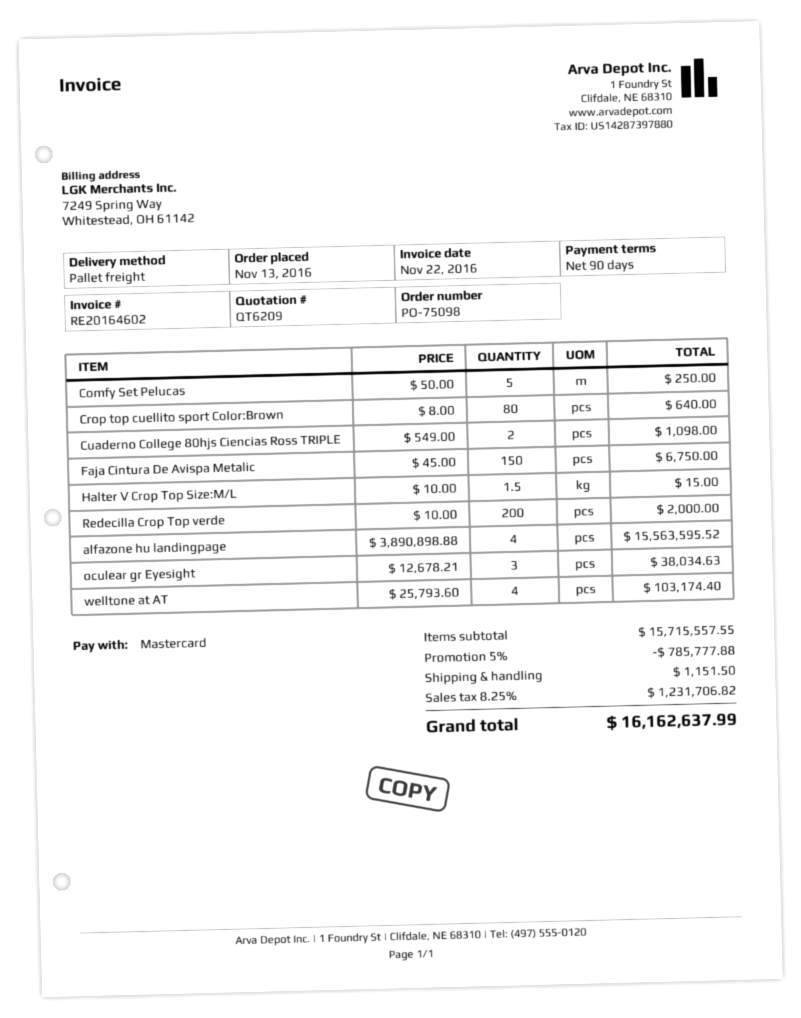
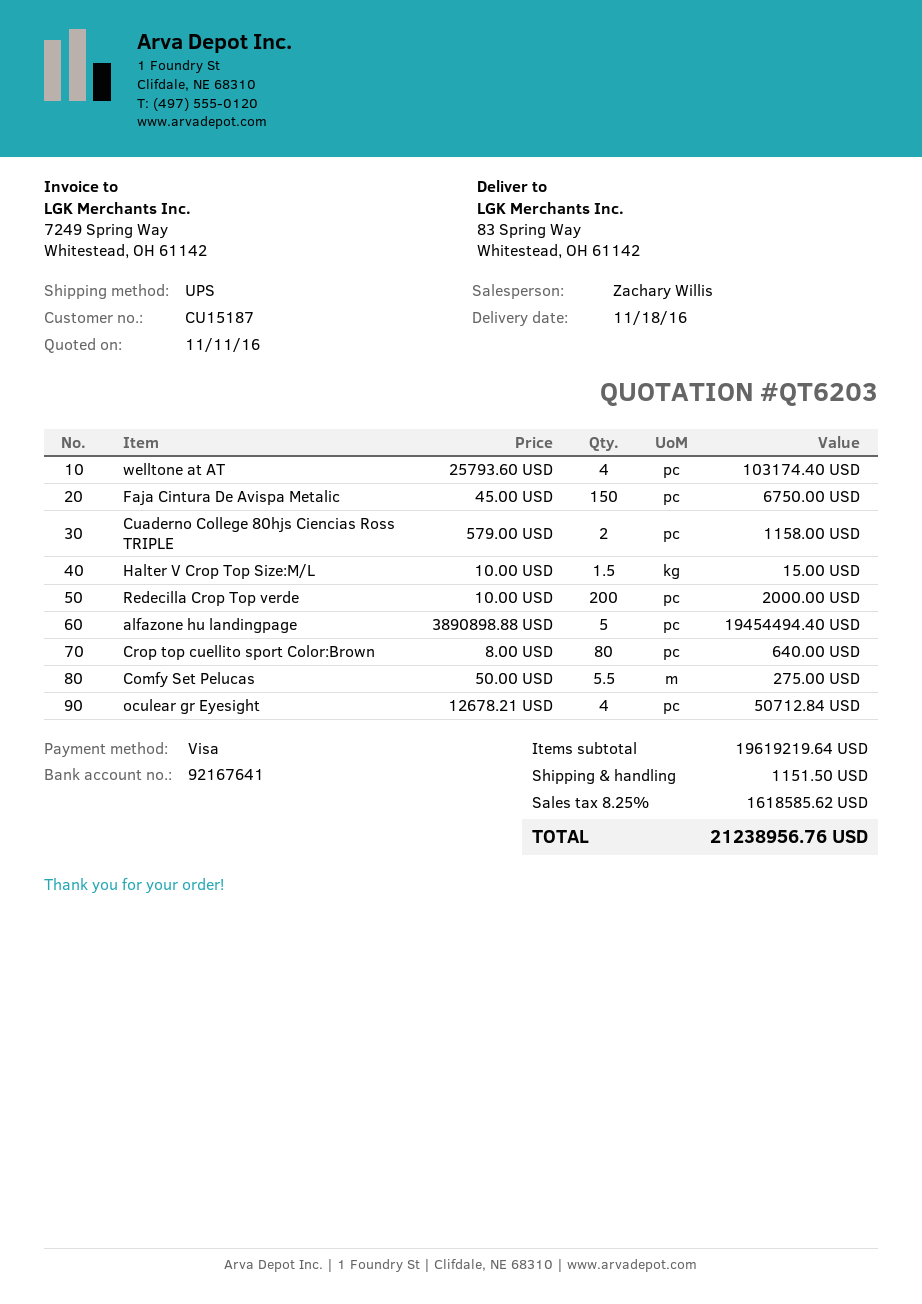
quote number: QT6209 -> QT6203
payment method: Mastercard -> Visa
shipping method: pallet freight -> UPS
Comfy Set Pelucas: 5 x 50.00 = 250.00 -> 5.5 x 50.00 = 275.00
Cuaderno College 80hjs Ciencias Ross TRIPLE: 2 x 549.00 = 1098.00 -> 2 x 579.00 = 1158.00
alfazone hu landingpage: 4 x 3890898.88 = 15563595.52 -> 5 x 3890898.88 = 19454494.40
oculear gr Eyesight: 3 x 12678.21 = 38034.63 -> 4 x 12678.21 = 50712.84
subtotal: 15715557.55 -> 19619219.64
discount: 5% = 785777.88 -> none
tax: 8.25% = 1231706.82 -> 8.25% = 1618585.62
total: 16162637.99 -> 21238956.76

